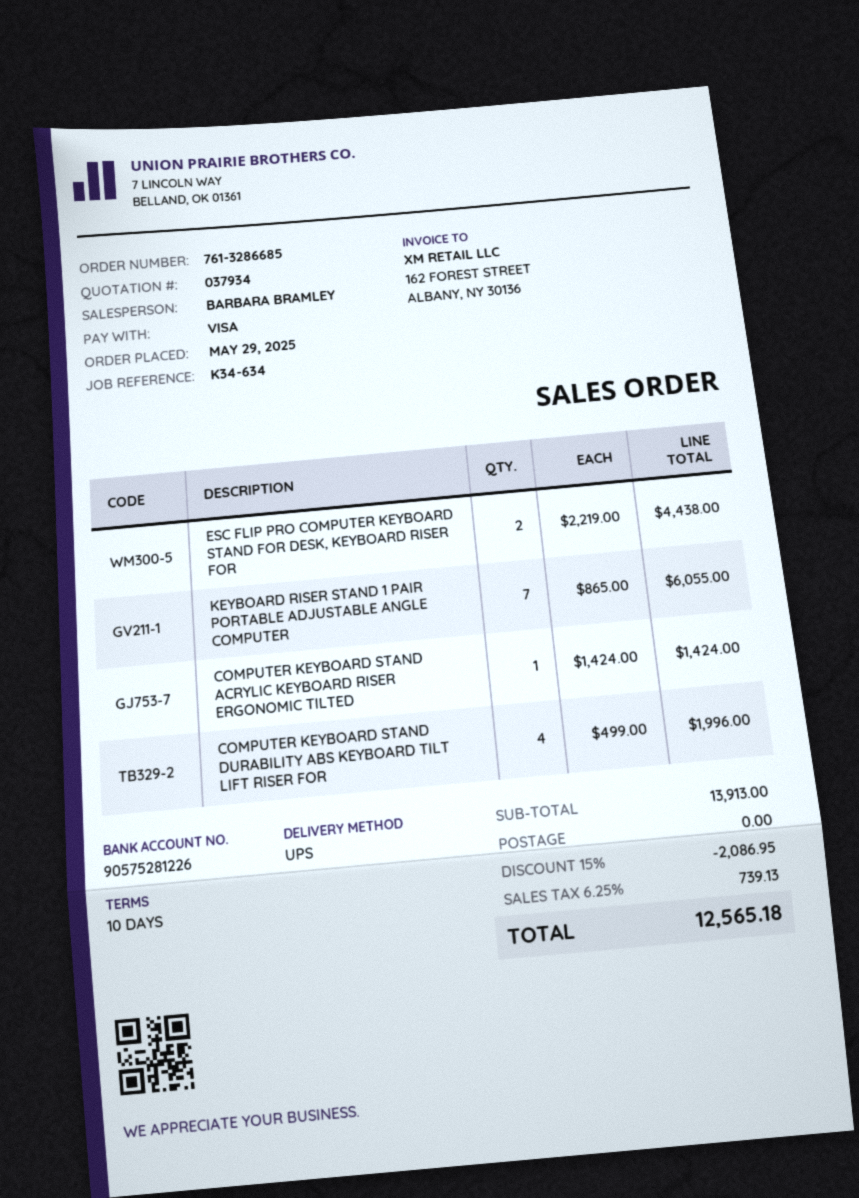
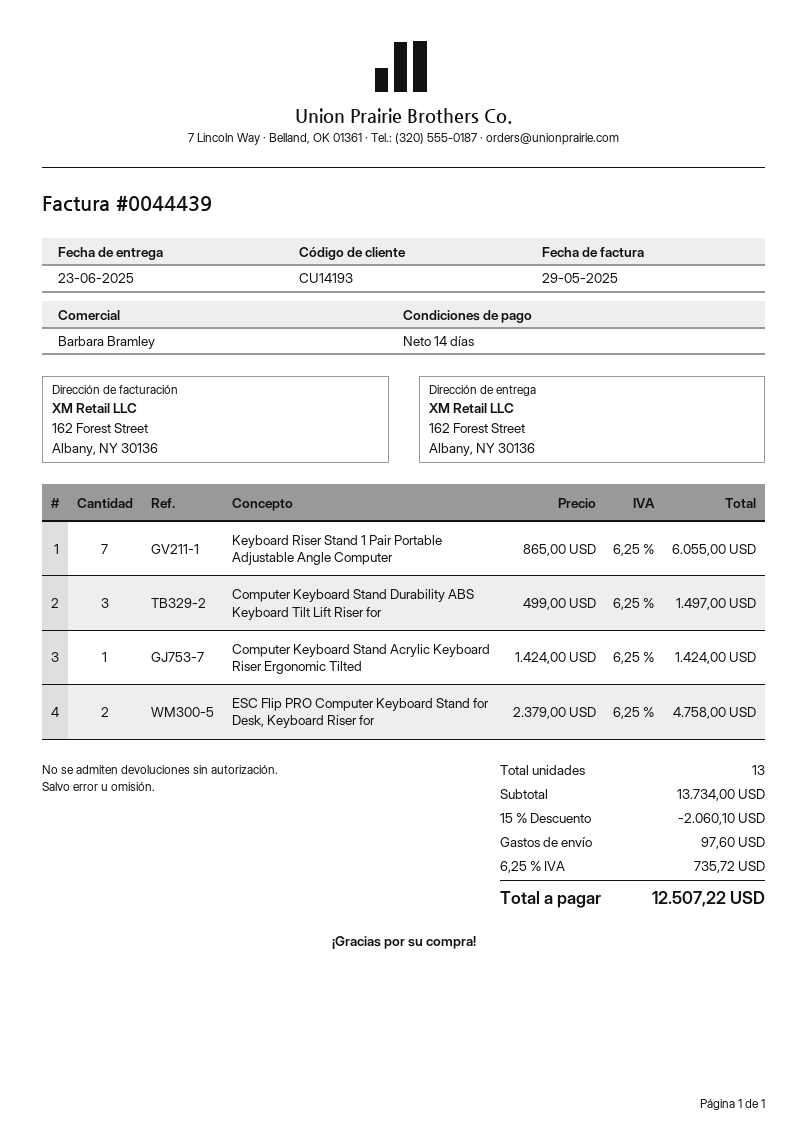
payment terms: 10 days -> 14 days
ESC FLIP PRO COMPUTER KEYBOARD STAND FOR DESK, KEYBOARD RISER FOR: 2 x 2219.00 = 4438.00 -> 2 x 2379.00 = 4758.00
COMPUTER KEYBOARD STAND DURABILITY ABS KEYBOARD TILT LIFT RISER FOR: 4 x 499.00 = 1996.00 -> 3 x 499.00 = 1497.00
subtotal: 13913.00 -> 13734.00
discount: 15% = 2086.95 -> 15% = 2060.10
shipping: 0.00 -> 97.60
tax: 6.25% = 739.13 -> 6.25% = 735.72
total: 12565.18 -> 12507.22

